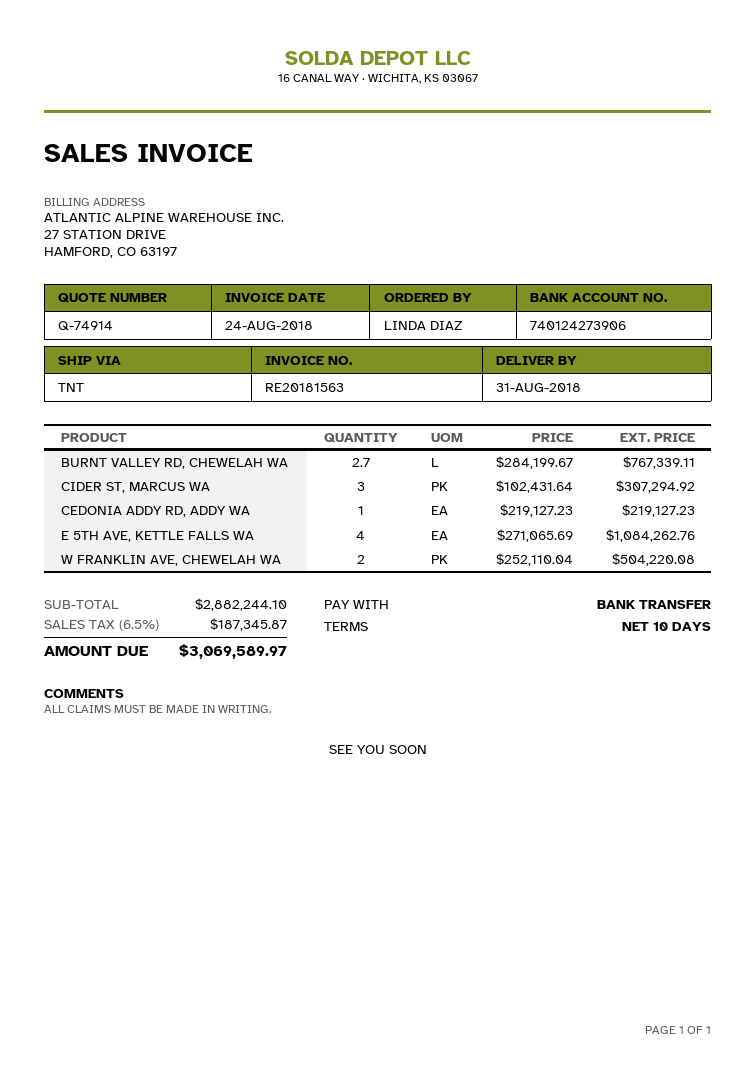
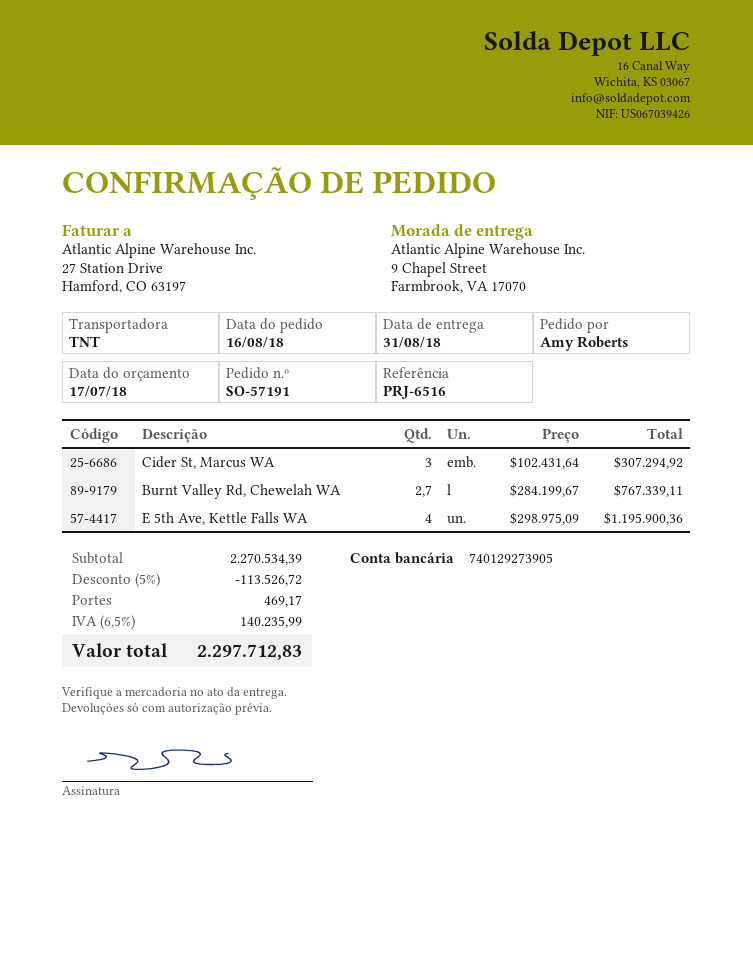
ordered by: LINDA DIAZ -> Amy Roberts
bank account: 740124273906 -> 740129273905
CEDONIA ADDY RD, ADDY WA: 1 x 219127.23 = 219127.23 -> none
E 5TH AVE, KETTLE FALLS WA: 4 x 271065.69 = 1084262.76 -> 4 x 298975.09 = 1195900.36
W FRANKLIN AVE, CHEWELAH WA: 2 x 252110.04 = 504220.08 -> none
subtotal: 2882244.10 -> 2270534.39
discount: none -> 5% = 113526.72
shipping: none -> 469.17
tax: 6.5% = 187345.87 -> 6.5% = 140235.99
total: 3069589.97 -> 2297712.83

